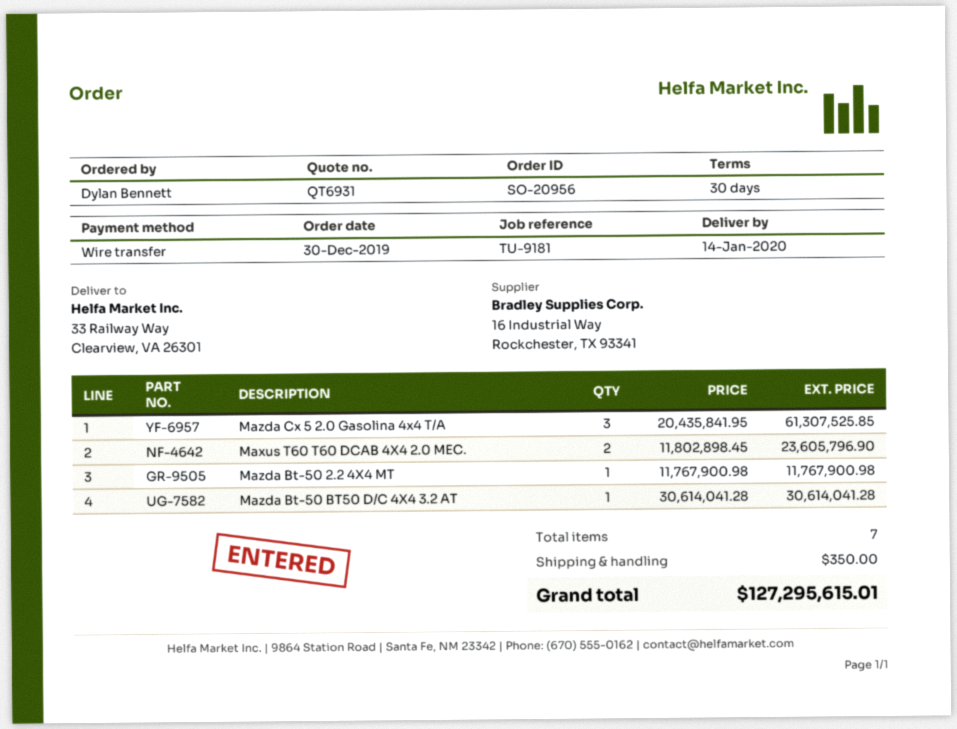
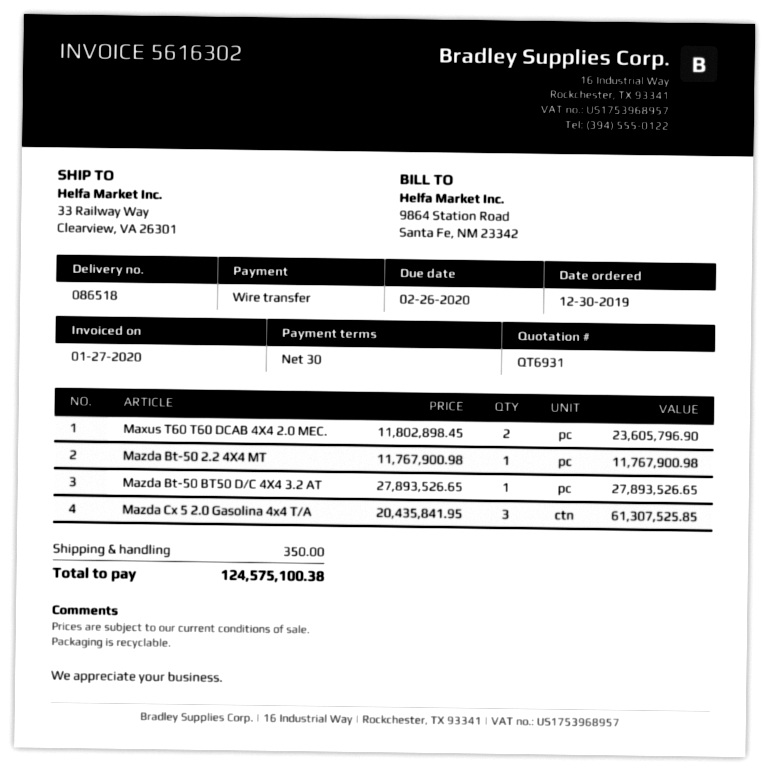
Mazda Bt-50 BT50 D/C 4X4 3.2 AT: 1 x 30614041.28 = 30614041.28 -> 1 x 27893526.65 = 27893526.65
total: 127295615.01 -> 124575100.38

